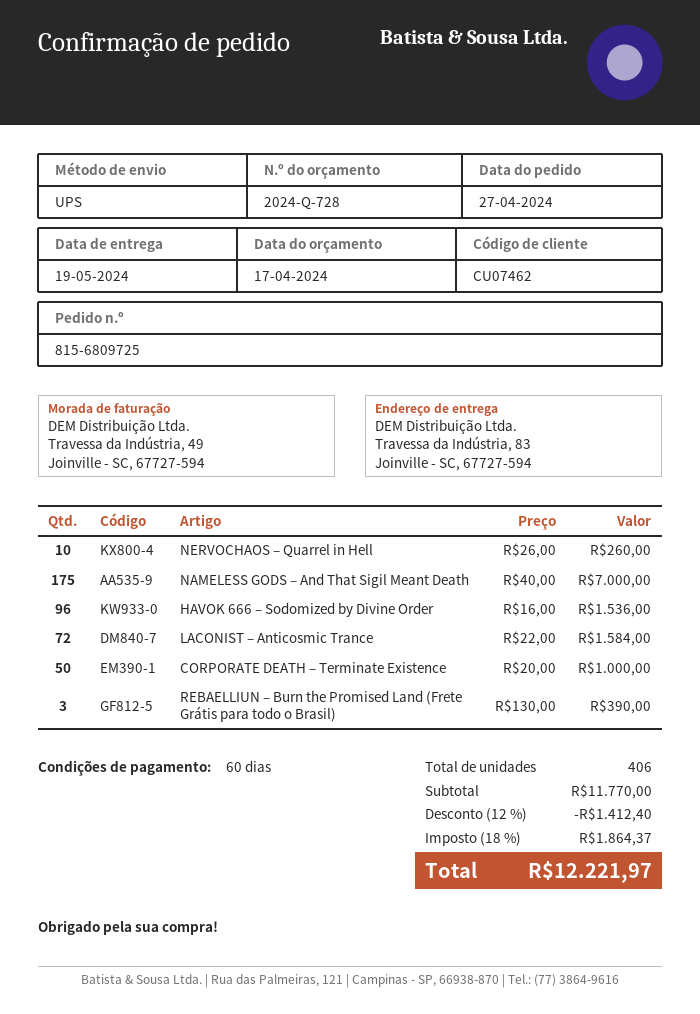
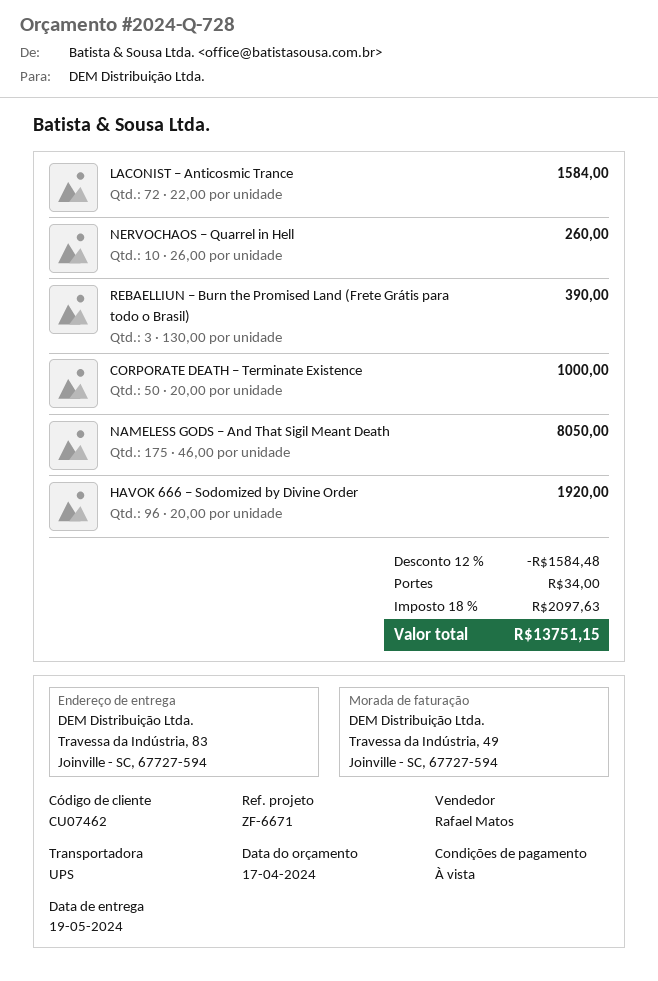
payment terms: 60 days -> on receipt
NAMELESS GODS – And That Sigil Meant Death: 175 x 40.00 = 7000.00 -> 175 x 46.00 = 8050.00
HAVOK 666 – Sodomized by Divine Order: 96 x 16.00 = 1536.00 -> 96 x 20.00 = 1920.00
discount: 12% = 1412.40 -> 12% = 1584.48
shipping: none -> 34.00
tax: 18% = 1864.37 -> 18% = 2097.63
total: 12221.97 -> 13751.15

